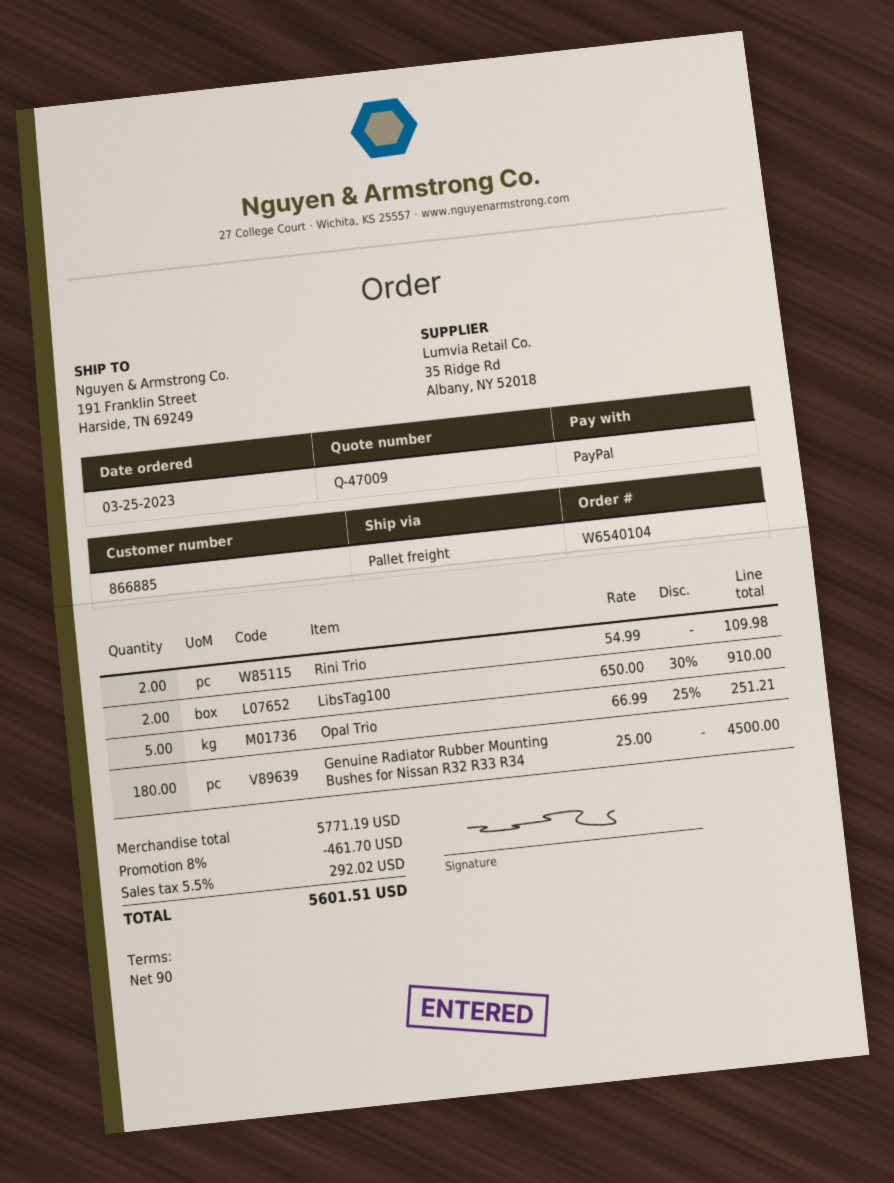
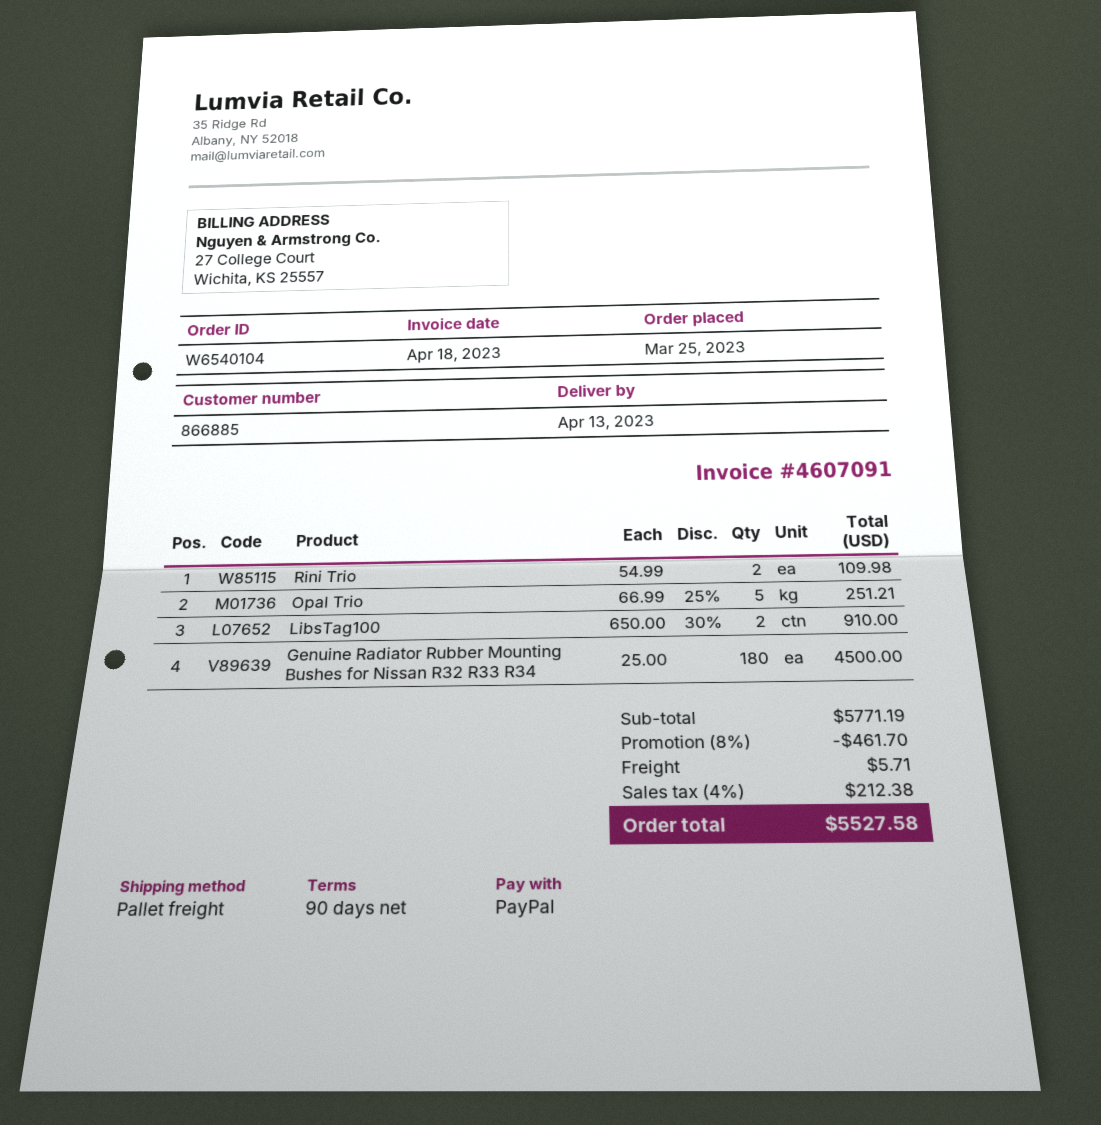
shipping: none -> 5.71
tax: 5.5% = 292.02 -> 4% = 212.38
total: 5601.51 -> 5527.58

